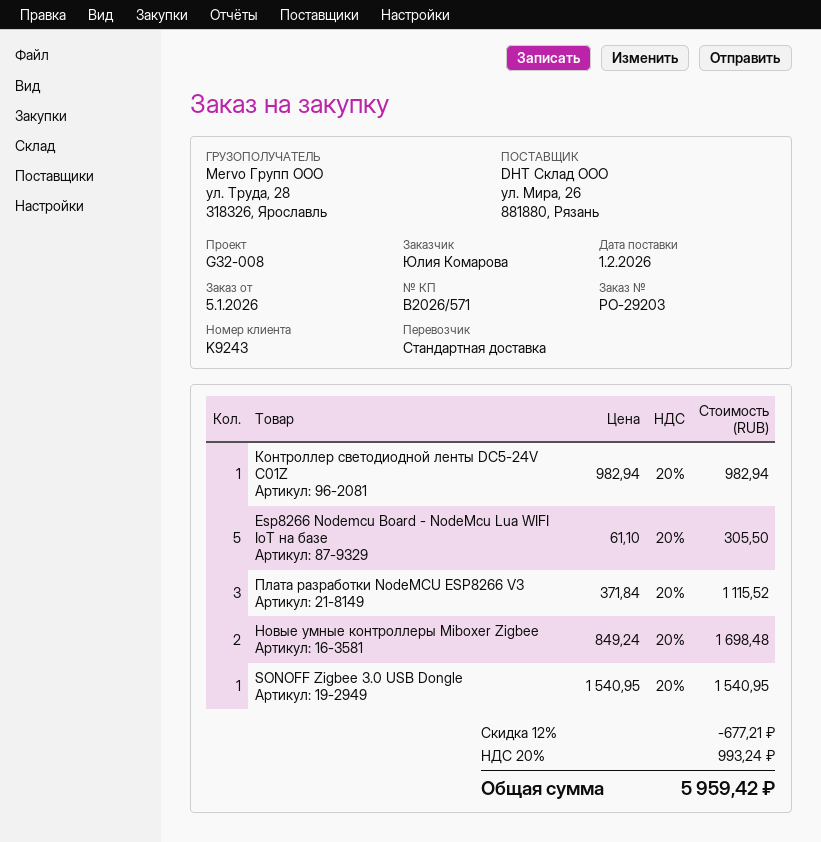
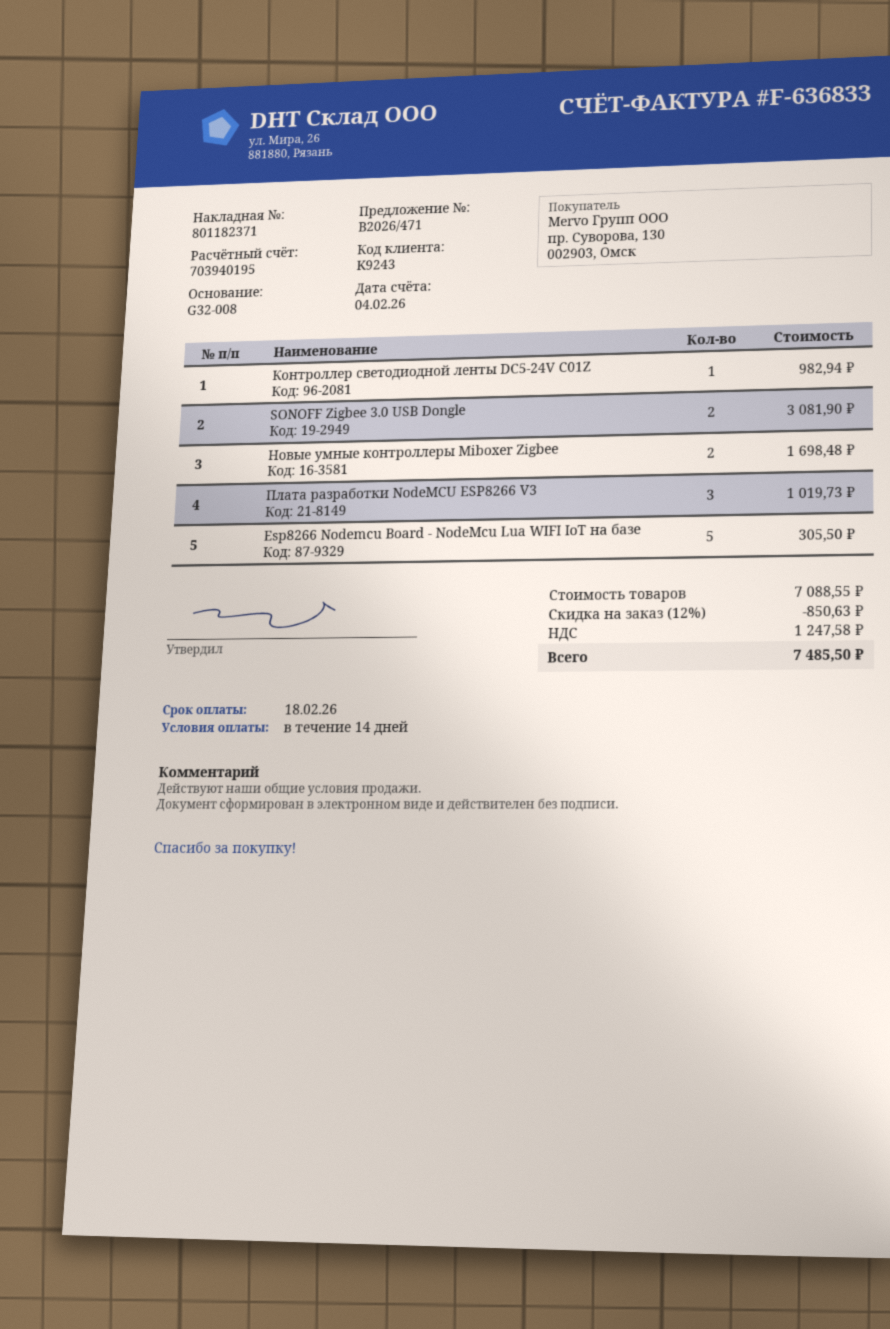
quote number: B2026/571 -> B2026/471
Плата разработки NodeMCU ESP8266 V3: 3 for 1115.52 -> 3 for 1019.73
SONOFF Zigbee 3.0 USB Dongle: 1 for 1540.95 -> 2 for 3081.90
discount: 12% = 677.21 -> 12% = 850.63
tax: 993.24 -> 1247.58
total: 5959.42 -> 7485.50

